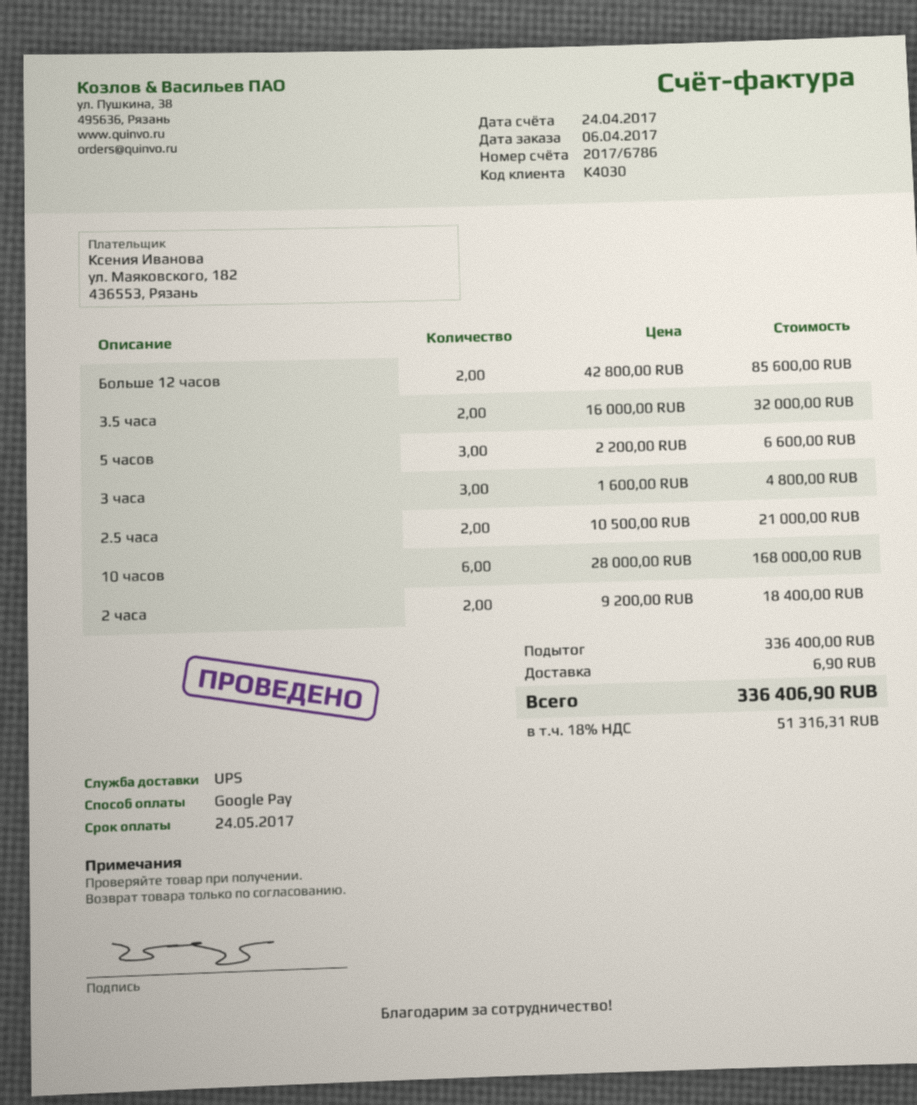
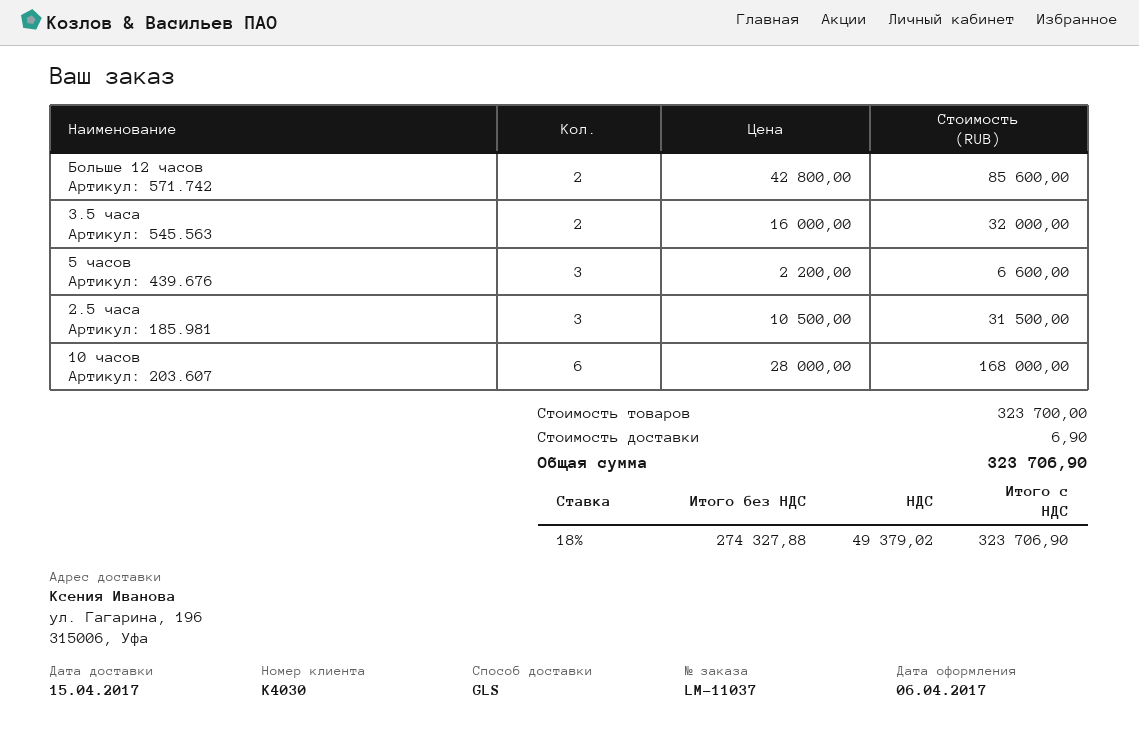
shipping method: UPS -> GLS
3 часа: 3 x 1600.00 = 4800.00 -> none
2.5 часа: 2 x 10500.00 = 21000.00 -> 3 x 10500.00 = 31500.00
2 часа: 2 x 9200.00 = 18400.00 -> none
subtotal: 336400.00 -> 323700.00
tax: 18% = 51316.31 -> 18% = 49379.02
total: 336406.90 -> 323706.90

